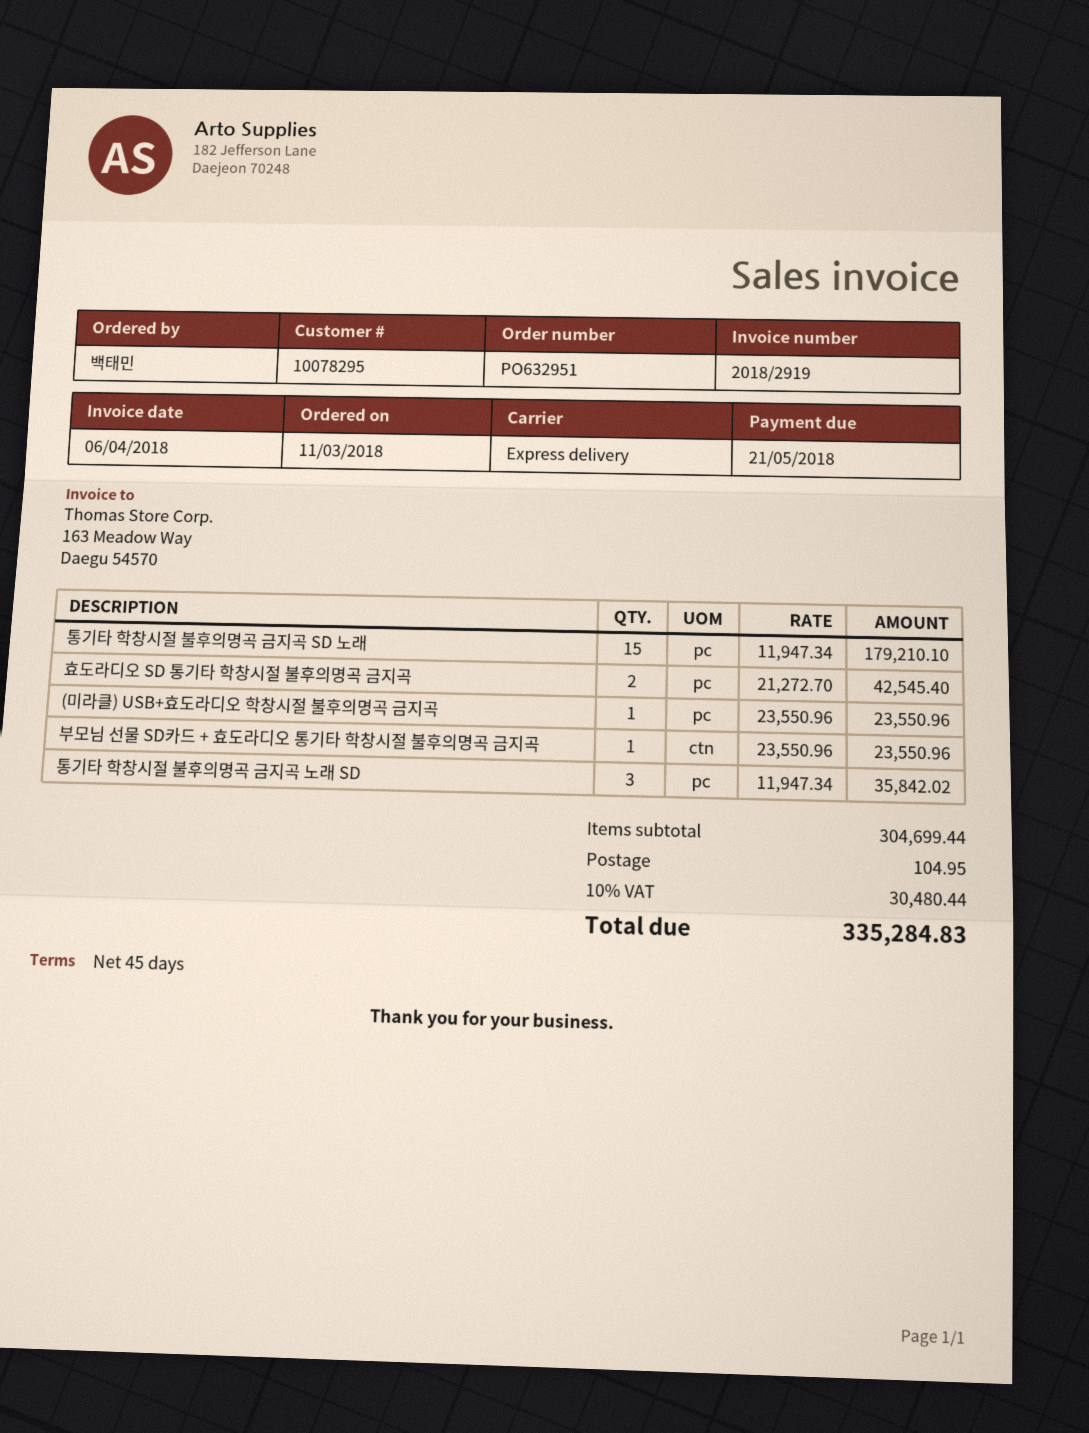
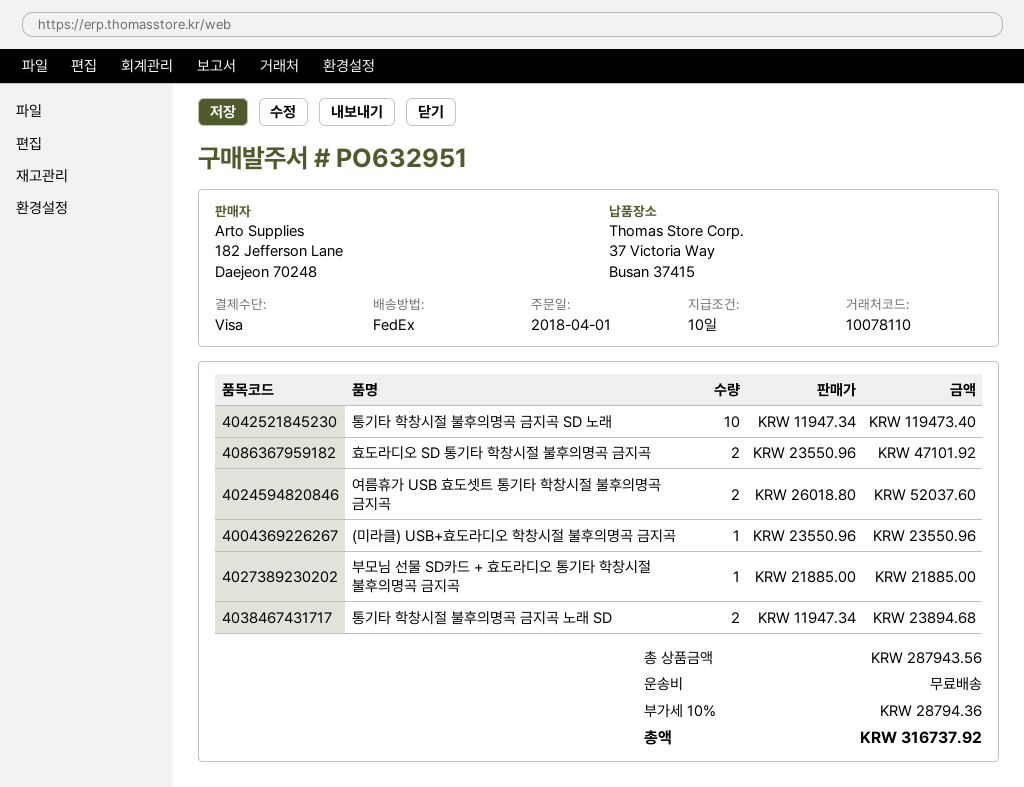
order date: 2018-03-11 -> 2018-04-01
payment terms: 45 days -> 10 days
customer number: 10078295 -> 10078110
shipping method: express -> FedEx
통기타 학창시절 불후의명곡 금지곡 SD 노래: 15 x 11947.34 = 179210.10 -> 10 x 11947.34 = 119473.40
효도라디오 SD 통기타 학창시절 불후의명곡 금지곡: 2 x 21272.70 = 42545.40 -> 2 x 23550.96 = 47101.92
부모님 선물 SD카드 + 효도라디오 통기타 학창시절 불후의명곡 금지곡: 1 x 23550.96 = 23550.96 -> 1 x 21885.00 = 21885.00
통기타 학창시절 불후의명곡 금지곡 노래 SD: 3 x 11947.34 = 35842.02 -> 2 x 11947.34 = 23894.68
여름휴가 USB 효도셋트 통기타 학창시절 불후의명곡 금지곡: none -> 2 x 26018.80 = 52037.60
subtotal: 304699.44 -> 287943.56
shipping: 104.95 -> 0.00
tax: 10% = 30480.44 -> 10% = 28794.36
total: 335284.83 -> 316737.92

